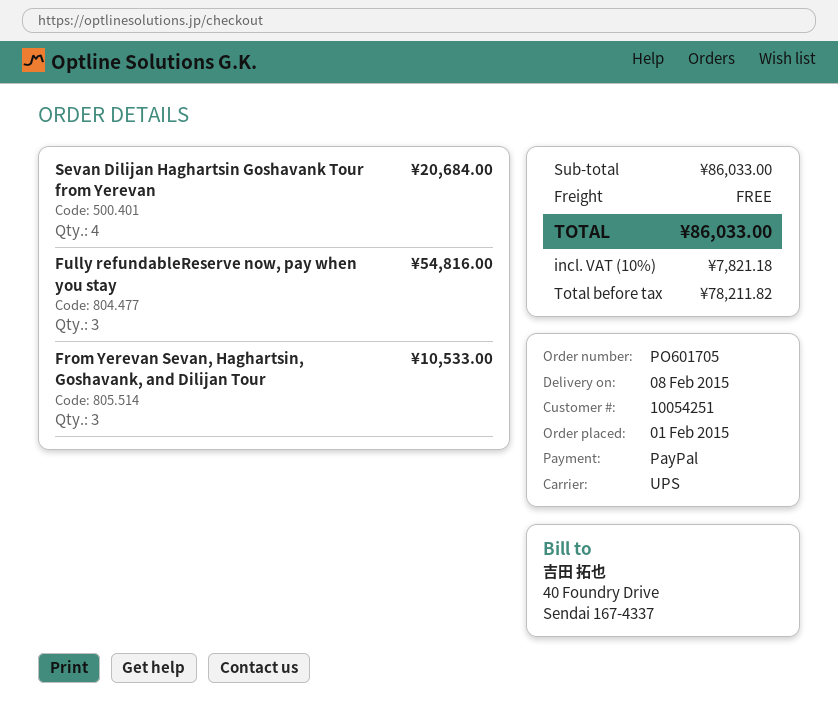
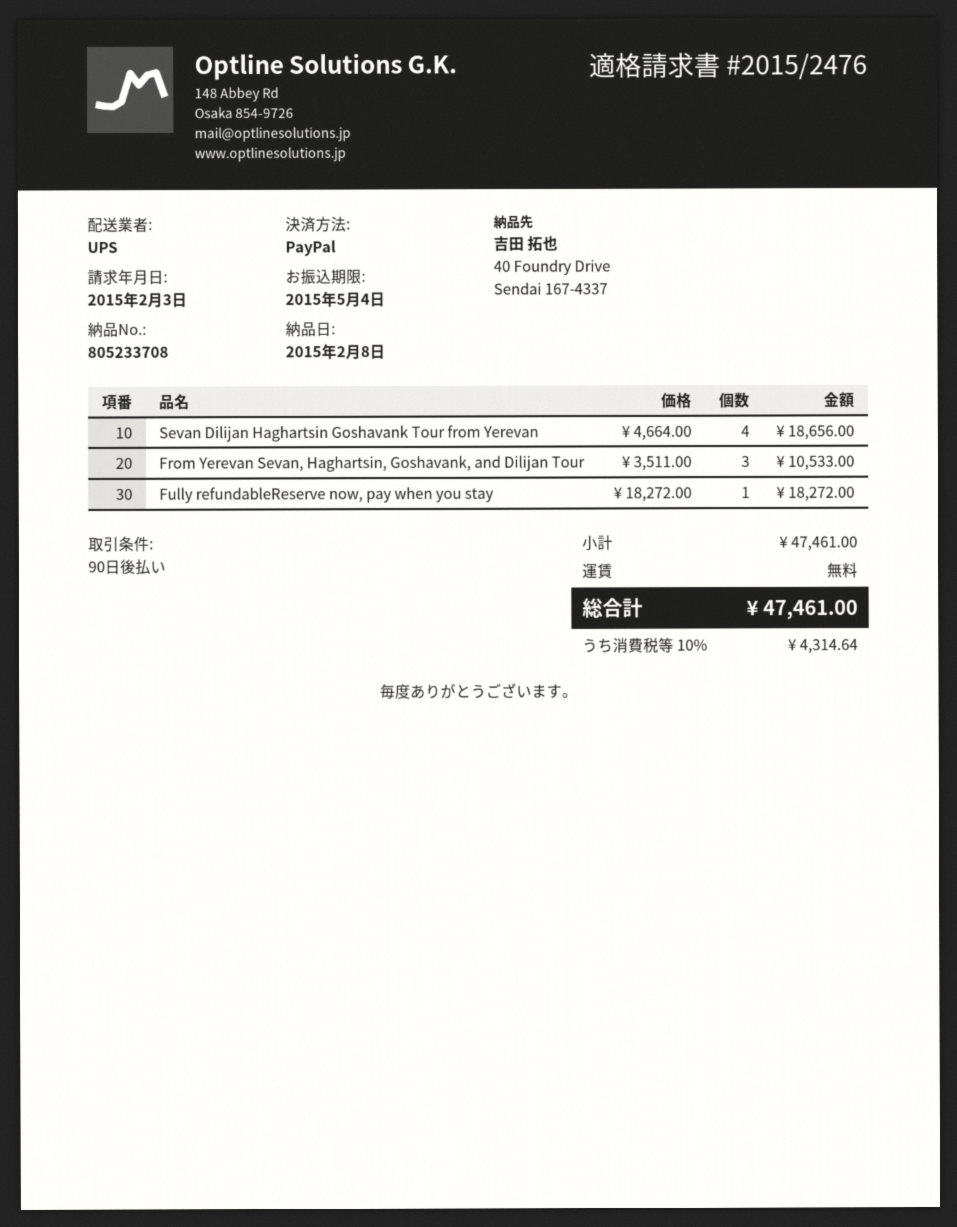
Sevan Dilijan Haghartsin Goshavank Tour from Yerevan: 4 for 20684.00 -> 4 for 18656.00
Fully refundableReserve now, pay when you stay: 3 for 54816.00 -> 1 for 18272.00
subtotal: 86033.00 -> 47461.00
tax: 10% = 7821.18 -> 10% = 4314.64
total: 86033.00 -> 47461.00

